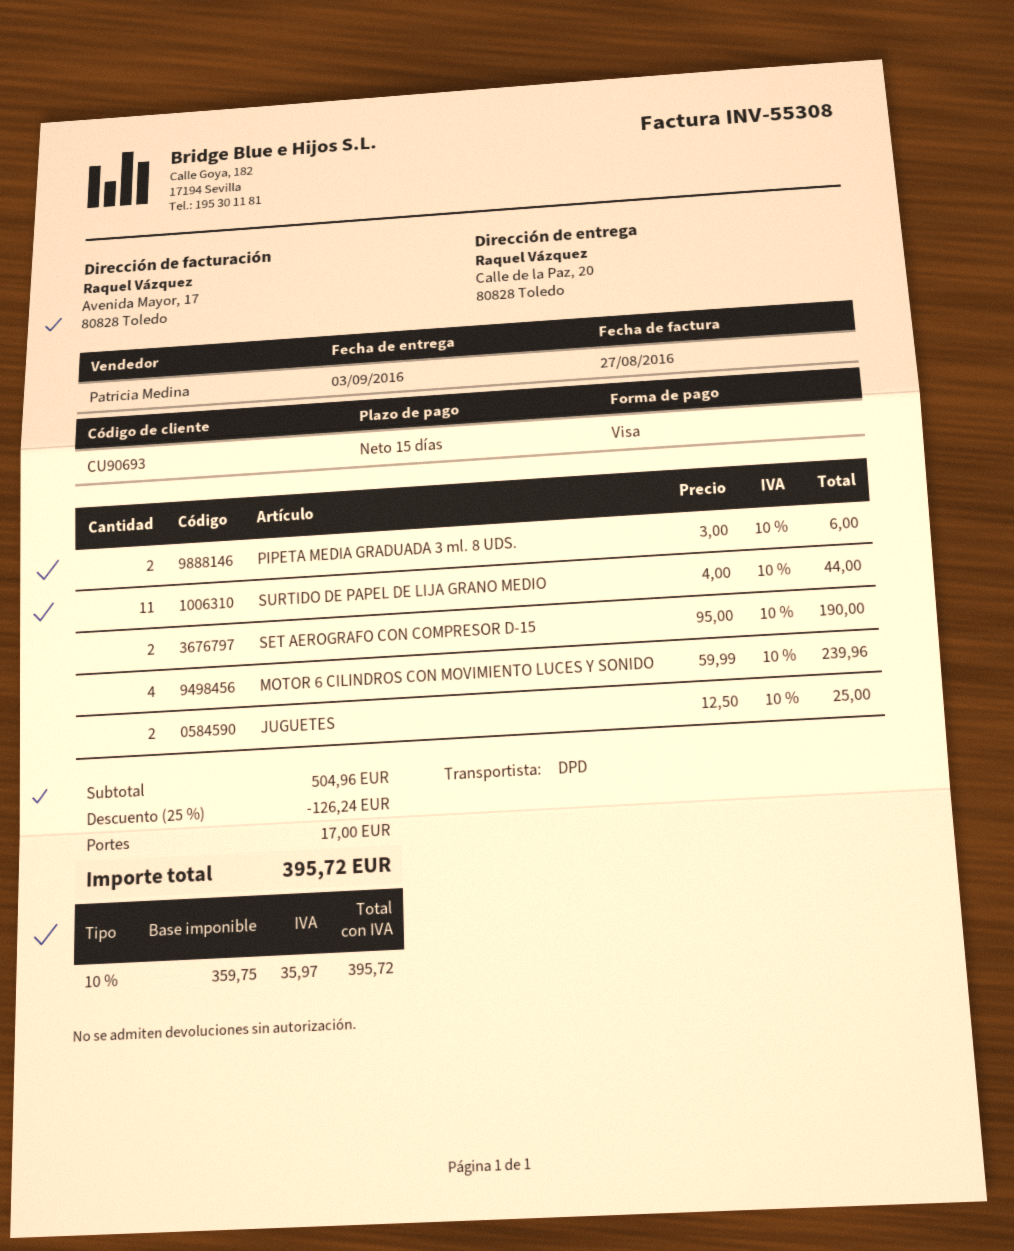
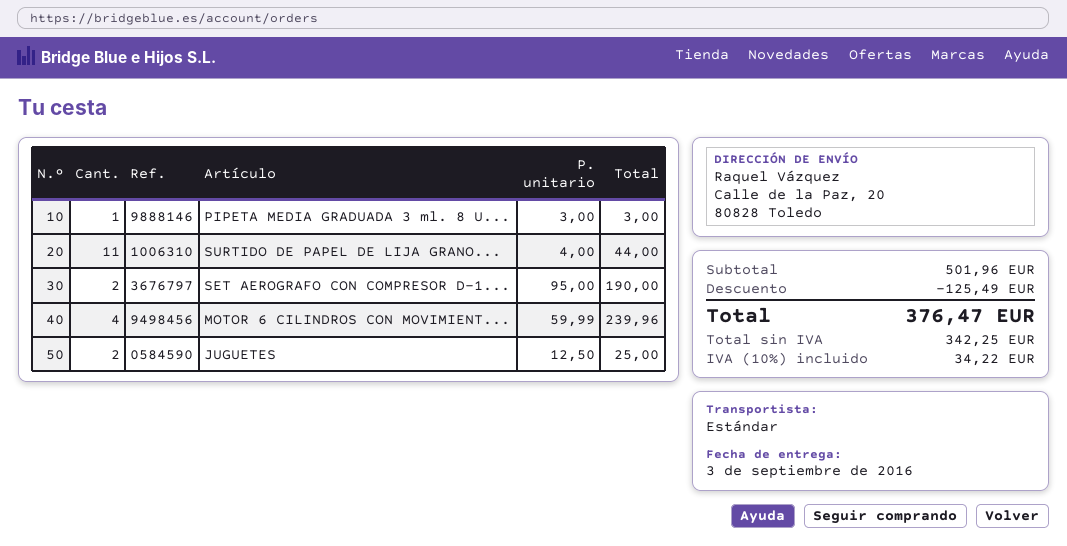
shipping method: DPD -> standard
PIPETA MEDIA GRADUADA 3 ml. 8 UDS.: 2 x 3.00 = 6.00 -> 1 x 3.00 = 3.00
subtotal: 504.96 -> 501.96
discount: 126.24 -> 125.49
shipping: 17.00 -> none
net: 359.75 -> 342.25
tax: 10% = 35.97 -> 10% = 34.22
total: 395.72 -> 376.47

